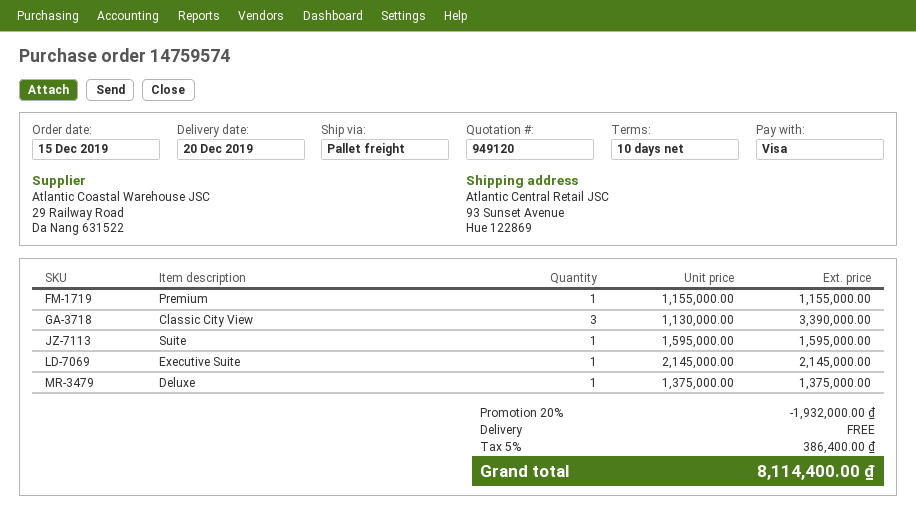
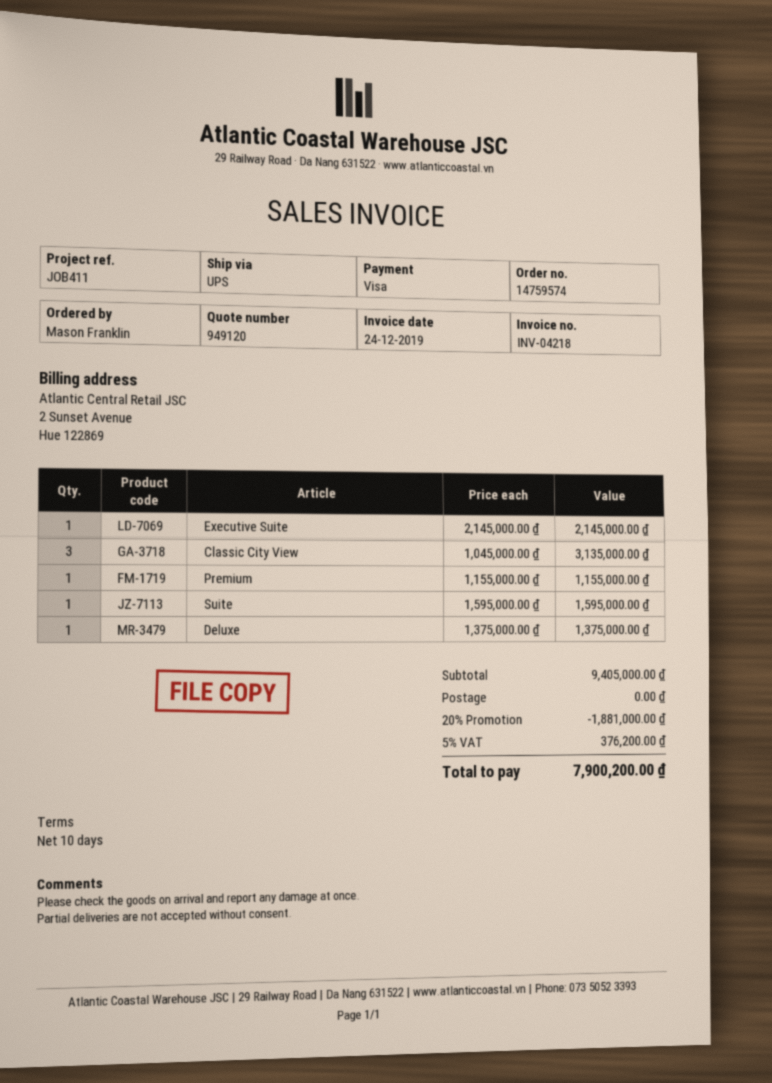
shipping method: pallet freight -> UPS
Classic City View: 3 x 1130000.00 = 3390000.00 -> 3 x 1045000.00 = 3135000.00
discount: 20% = 1932000.00 -> 20% = 1881000.00
tax: 5% = 386400.00 -> 5% = 376200.00
total: 8114400.00 -> 7900200.00

